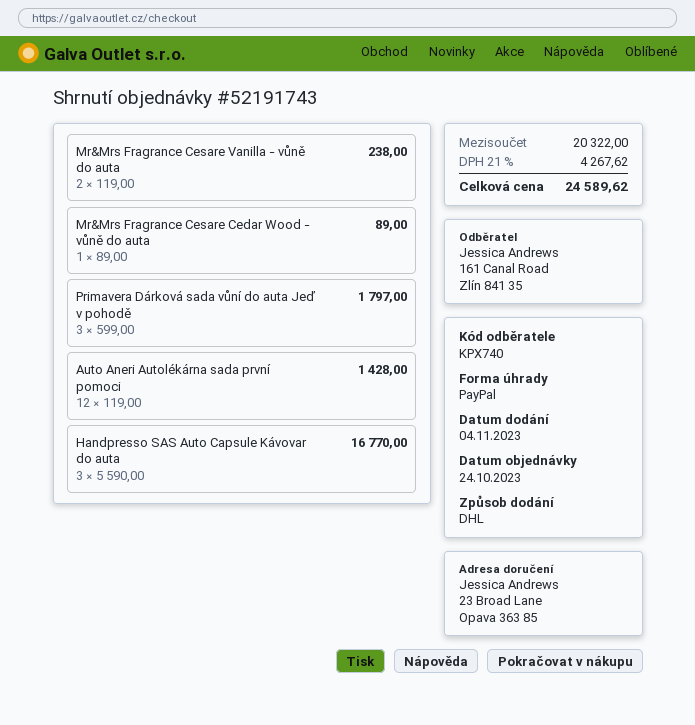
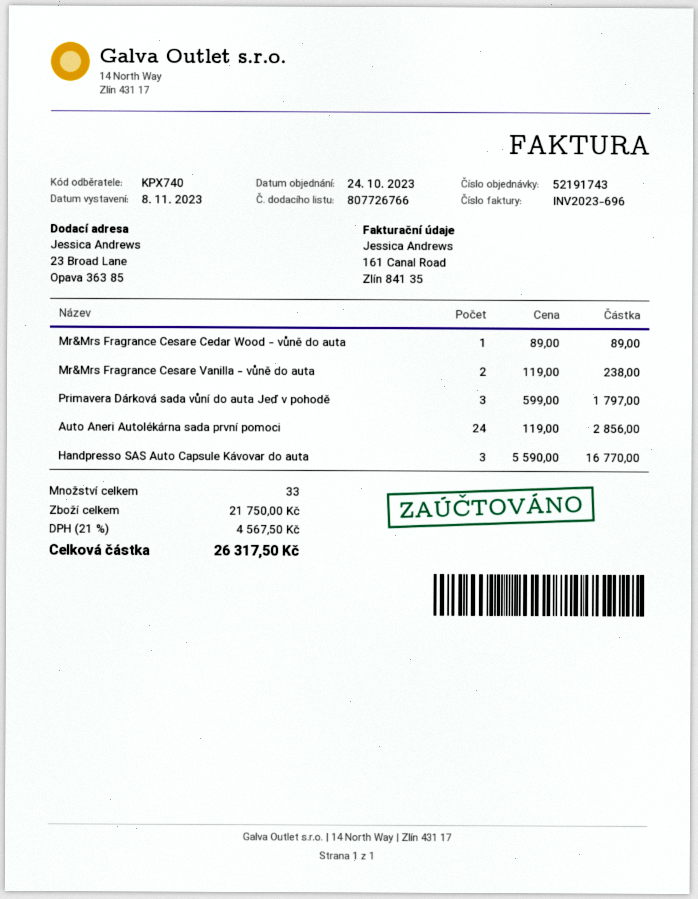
Auto Aneri Autolékárna sada první pomoci: 12 x 119.00 = 1428.00 -> 24 x 119.00 = 2856.00
subtotal: 20322.00 -> 21750.00
tax: 21% = 4267.62 -> 21% = 4567.50
total: 24589.62 -> 26317.50

